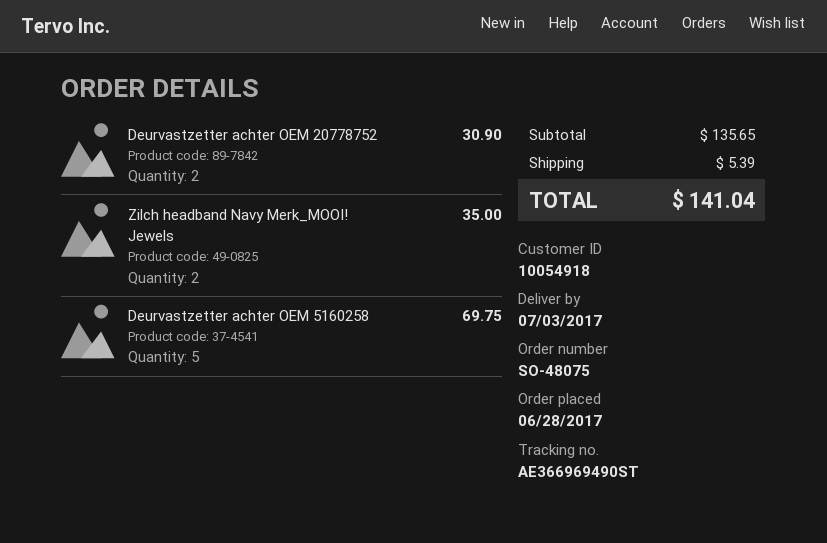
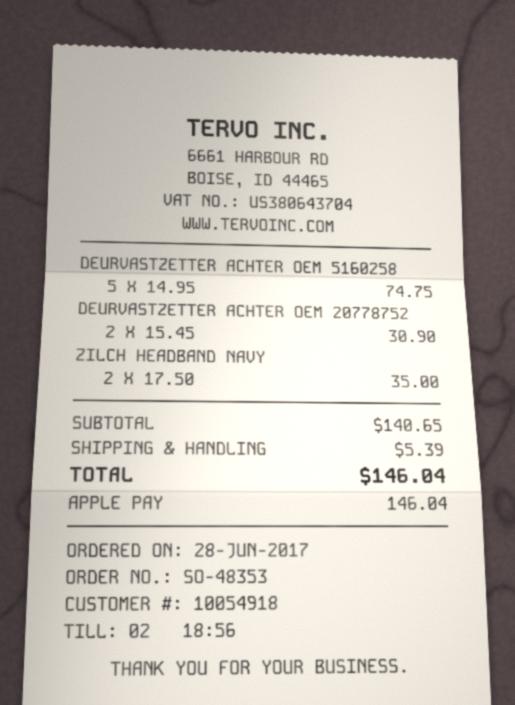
order number: SO-48075 -> SO-48353
Deurvastzetter achter OEM 5160258: 5 for 69.75 -> 5 for 74.75
subtotal: 135.65 -> 140.65
total: 141.04 -> 146.04

